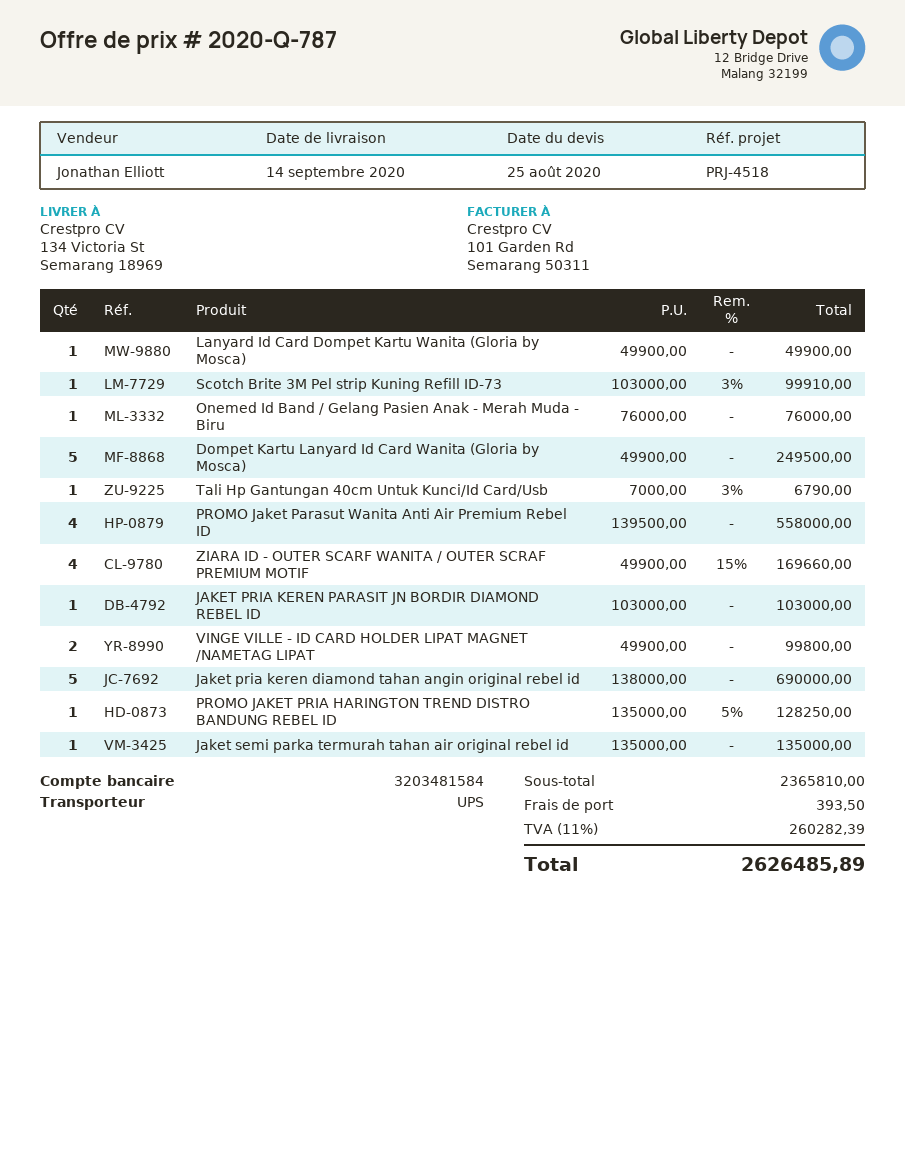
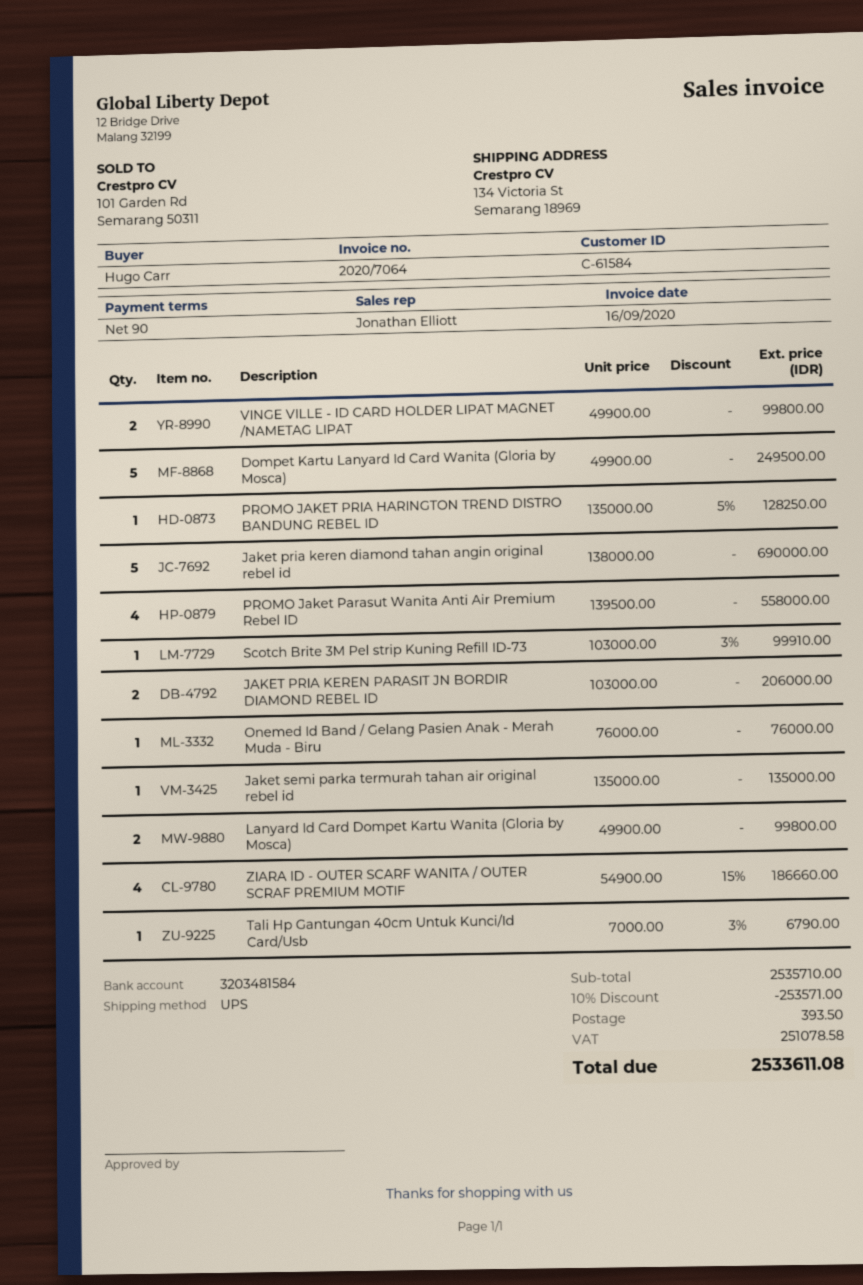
Lanyard Id Card Dompet Kartu Wanita (Gloria by Mosca): 1 x 49900.00 = 49900.00 -> 2 x 49900.00 = 99800.00
ZIARA ID - OUTER SCARF WANITA / OUTER SCRAF PREMIUM MOTIF: 4 x 49900.00 - 15% = 169660.00 -> 4 x 54900.00 - 15% = 186660.00
JAKET PRIA KEREN PARASIT JN BORDIR DIAMOND REBEL ID: 1 x 103000.00 = 103000.00 -> 2 x 103000.00 = 206000.00
subtotal: 2365810.00 -> 2535710.00
discount: none -> 10% = 253571.00
tax: 260282.39 -> 251078.58
total: 2626485.89 -> 2533611.08

